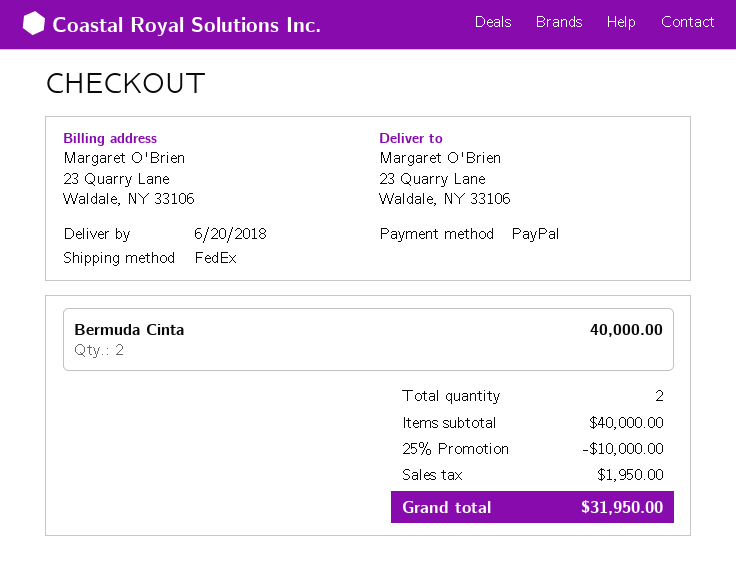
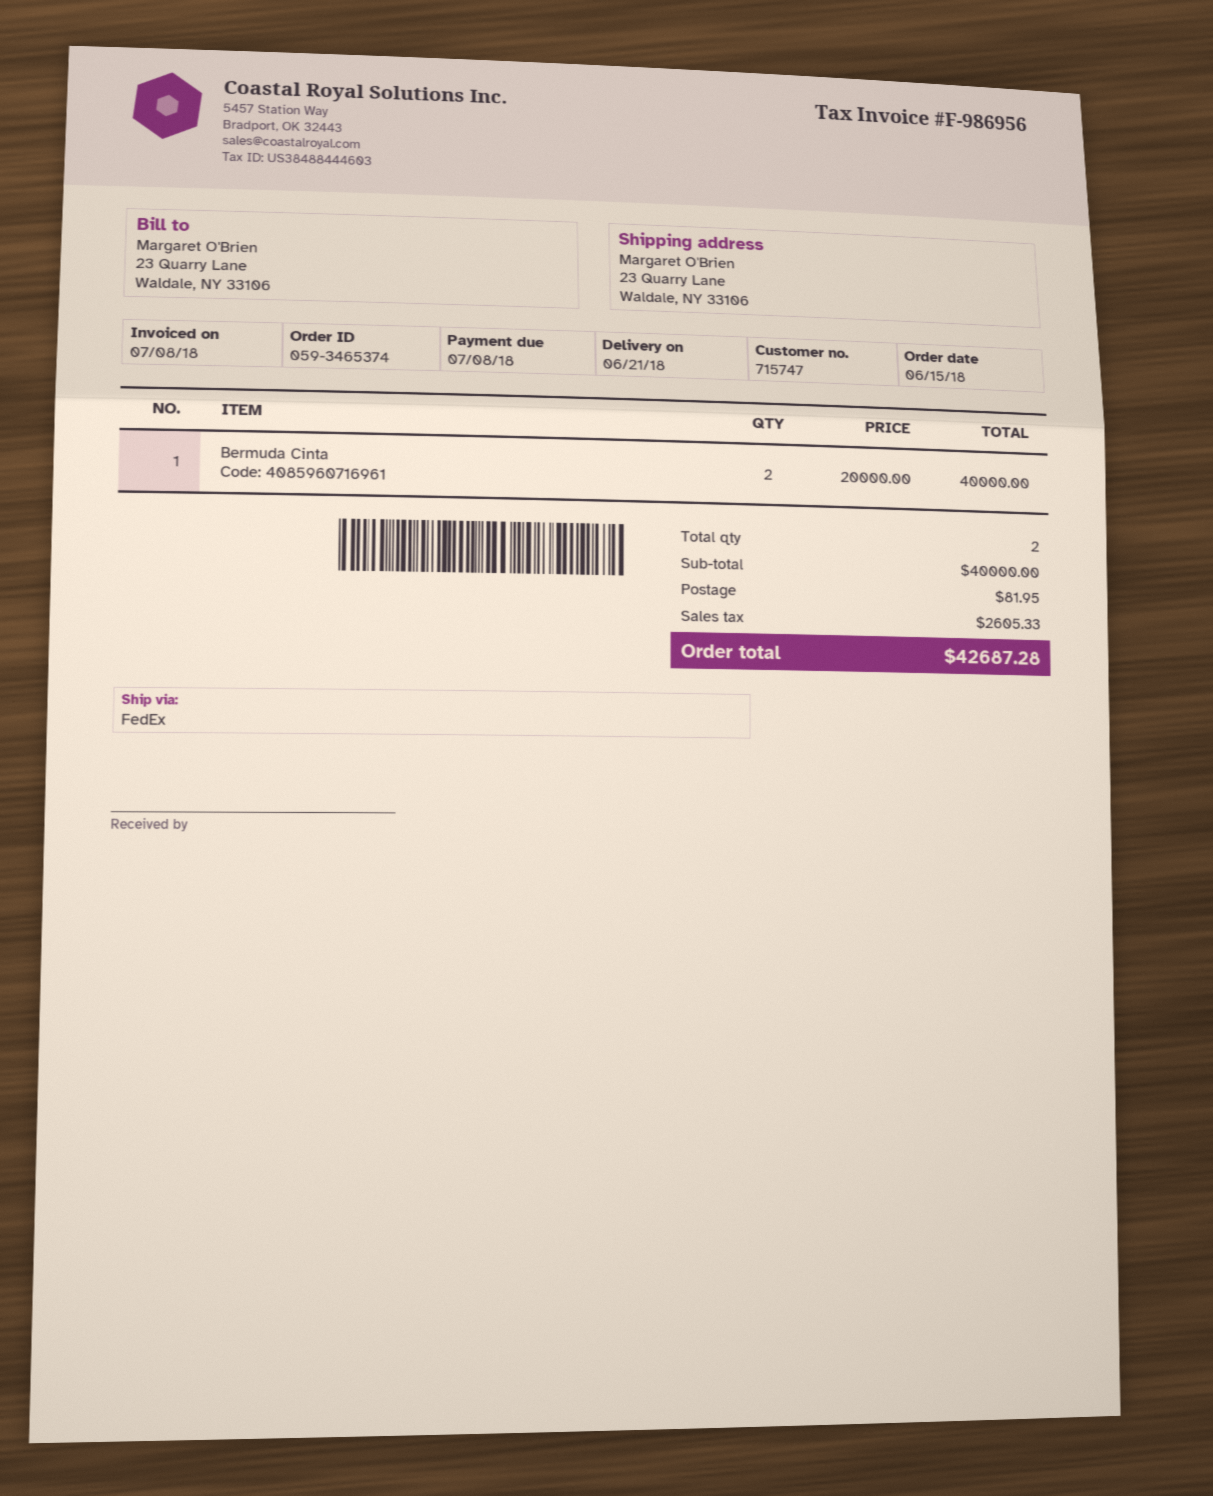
delivery date: 2018-06-20 -> 2018-06-21
discount: 25% = 10000.00 -> none
shipping: none -> 81.95
tax: 1950.00 -> 2605.33
total: 31950.00 -> 42687.28

